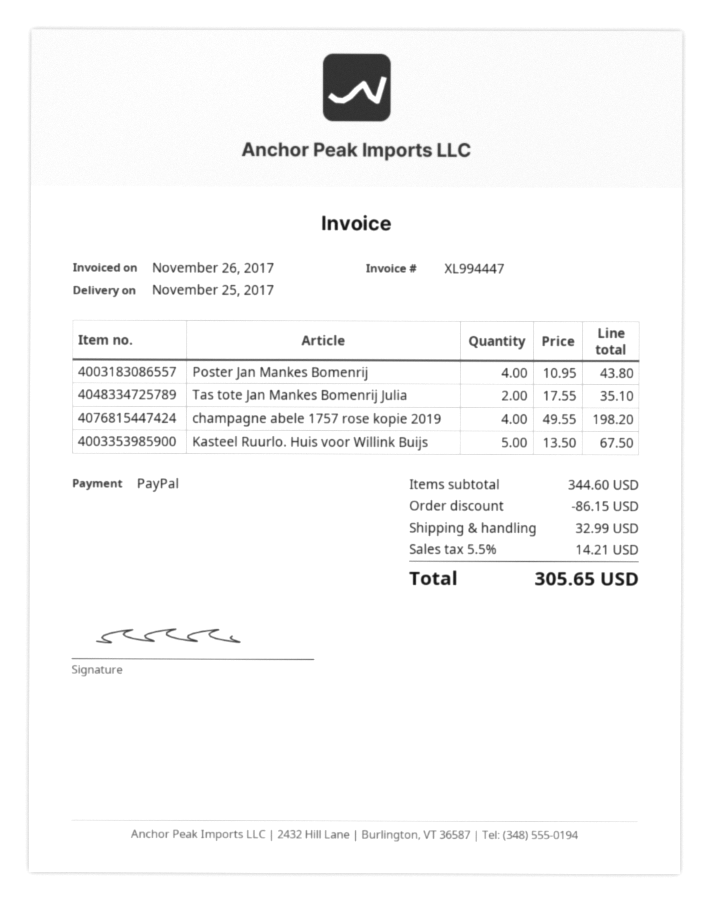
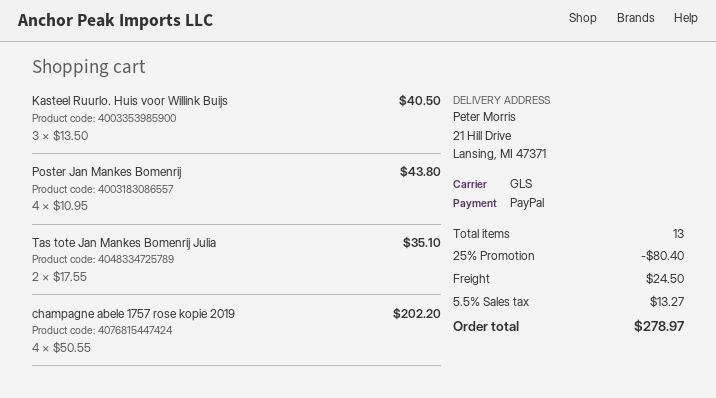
champagne abele 1757 rose kopie 2019: 4 x 49.55 = 198.20 -> 4 x 50.55 = 202.20
Kasteel Ruurlo. Huis voor Willink Buijs: 5 x 13.50 = 67.50 -> 3 x 13.50 = 40.50
discount: 86.15 -> 80.40
shipping: 32.99 -> 24.50
tax: 5.5% = 14.21 -> 5.5% = 13.27
total: 305.65 -> 278.97

